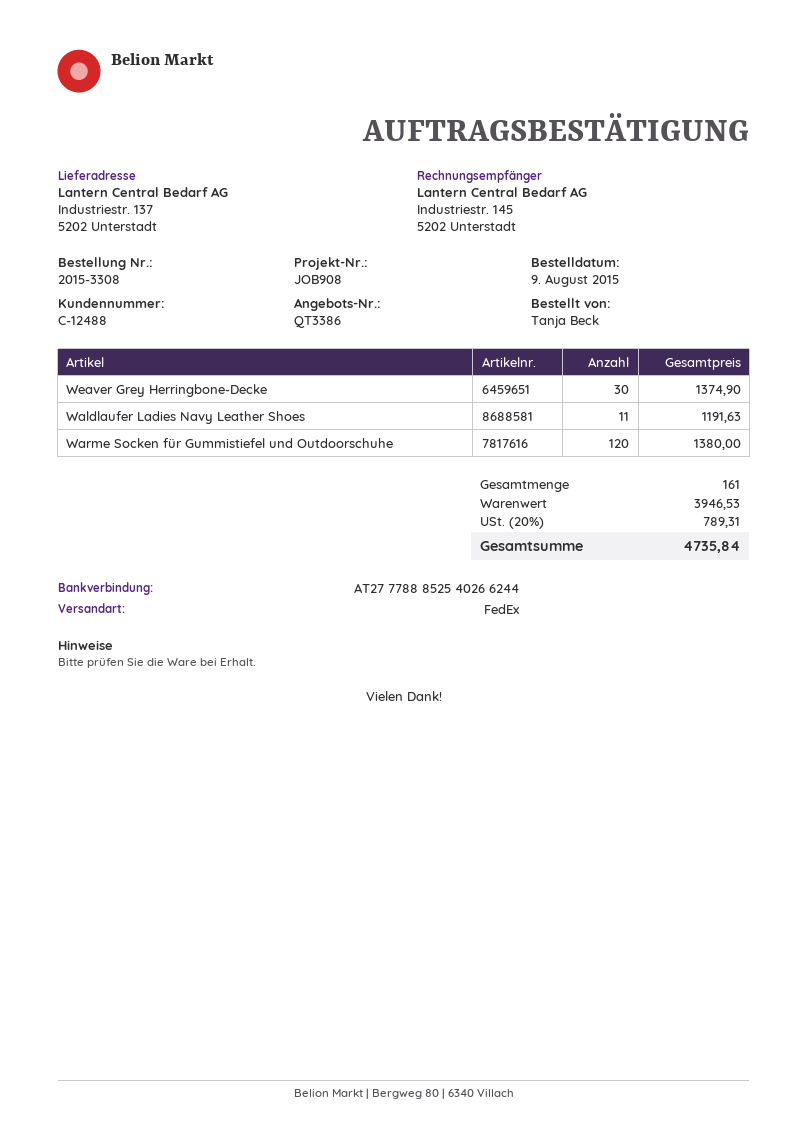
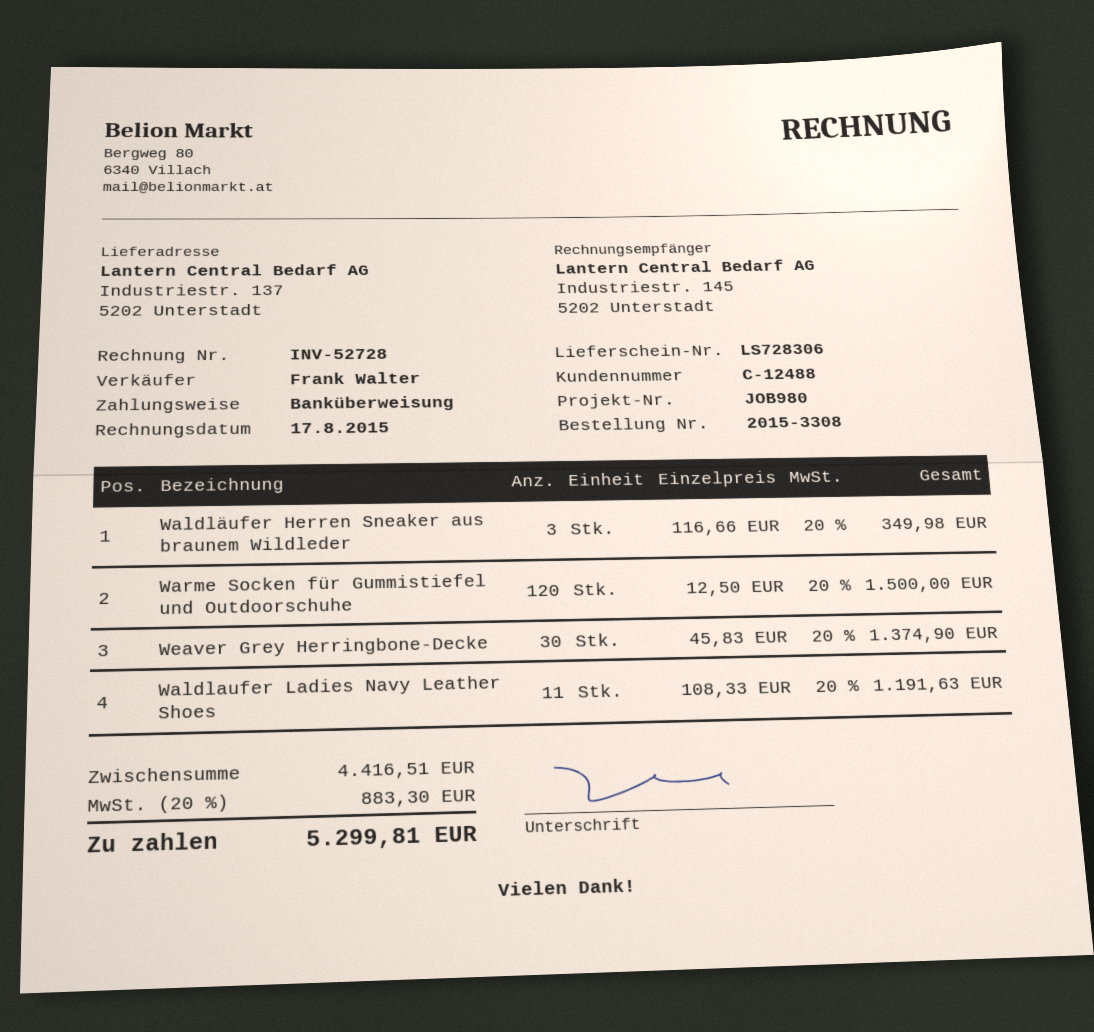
reference: JOB908 -> JOB980
Warme Socken für Gummistiefel und Outdoorschuhe: 120 for 1380.00 -> 120 for 1500.00
Waldläufer Herren Sneaker aus braunem Wildleder: none -> 3 for 349.98
subtotal: 3946.53 -> 4416.51
tax: 20% = 789.31 -> 20% = 883.30
total: 4735.84 -> 5299.81

